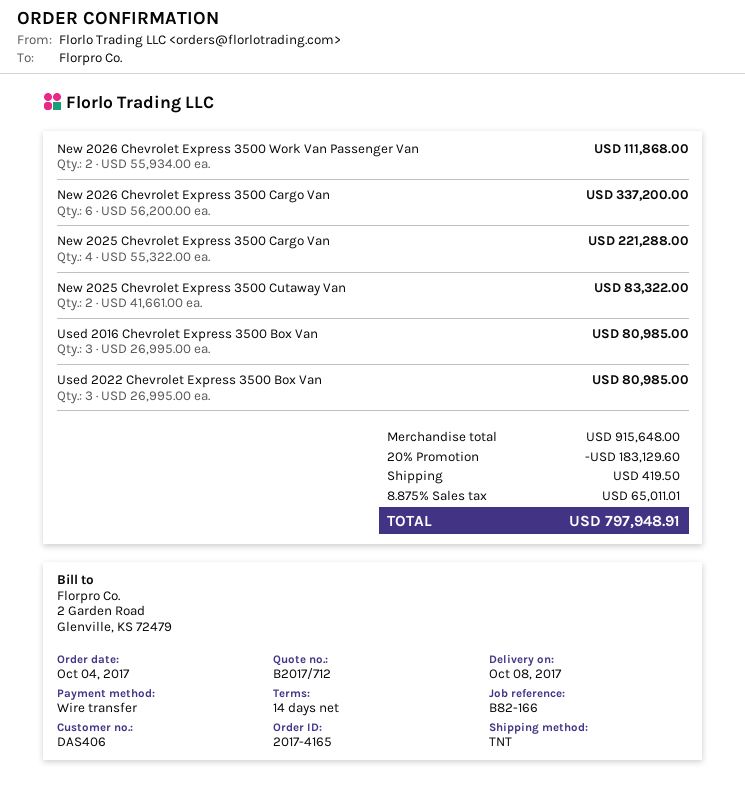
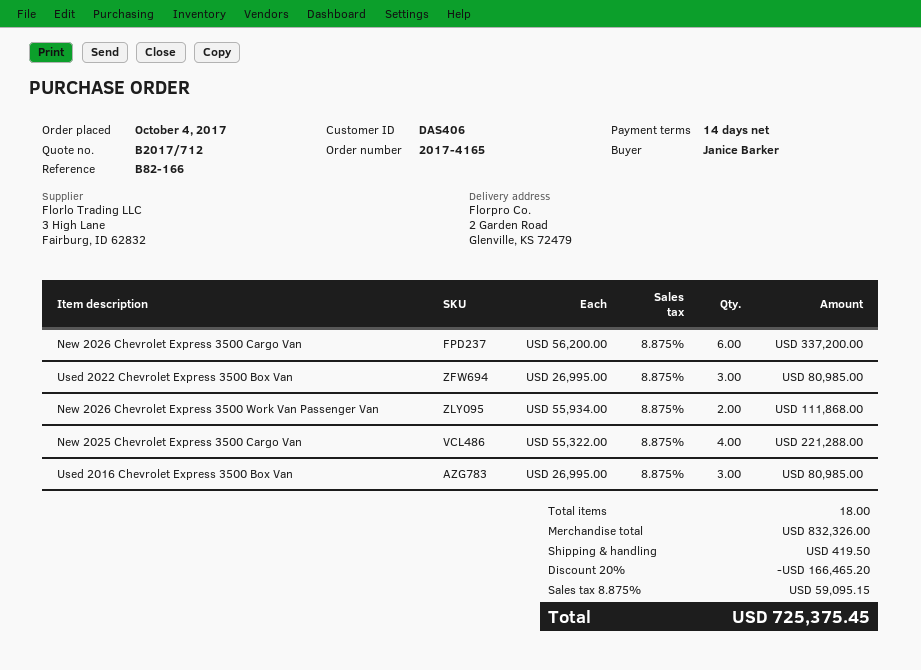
New 2025 Chevrolet Express 3500 Cutaway Van: 2 x 41661.00 = 83322.00 -> none
subtotal: 915648.00 -> 832326.00
discount: 20% = 183129.60 -> 20% = 166465.20
tax: 8.875% = 65011.01 -> 8.875% = 59095.15
total: 797948.91 -> 725375.45

